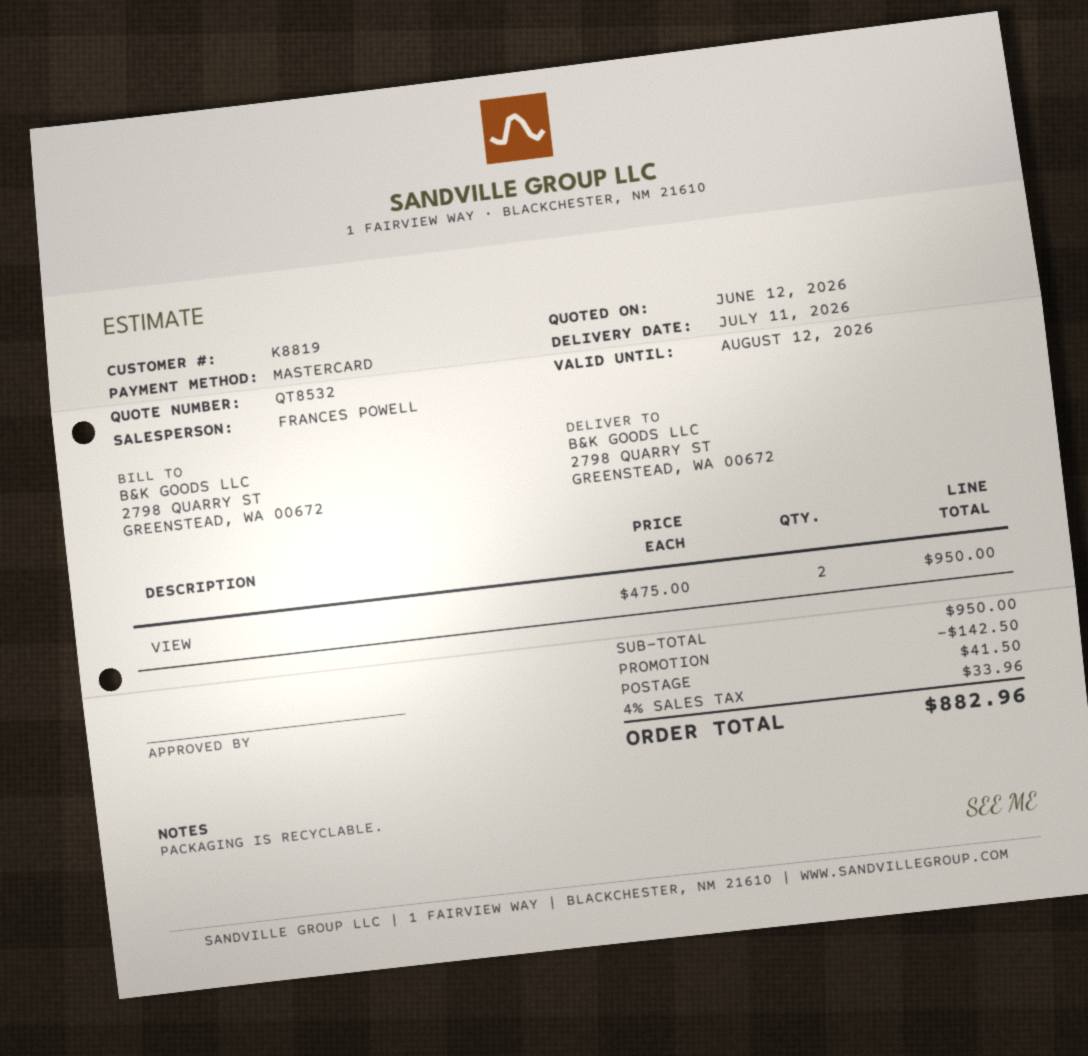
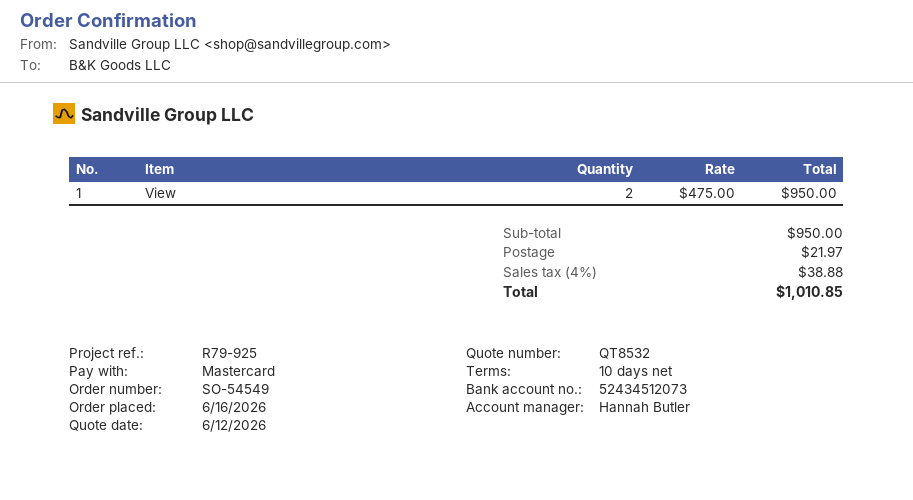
sales rep: FRANCES POWELL -> Hannah Butler
discount: 142.50 -> none
shipping: 41.50 -> 21.97
tax: 4% = 33.96 -> 4% = 38.88
total: 882.96 -> 1010.85

